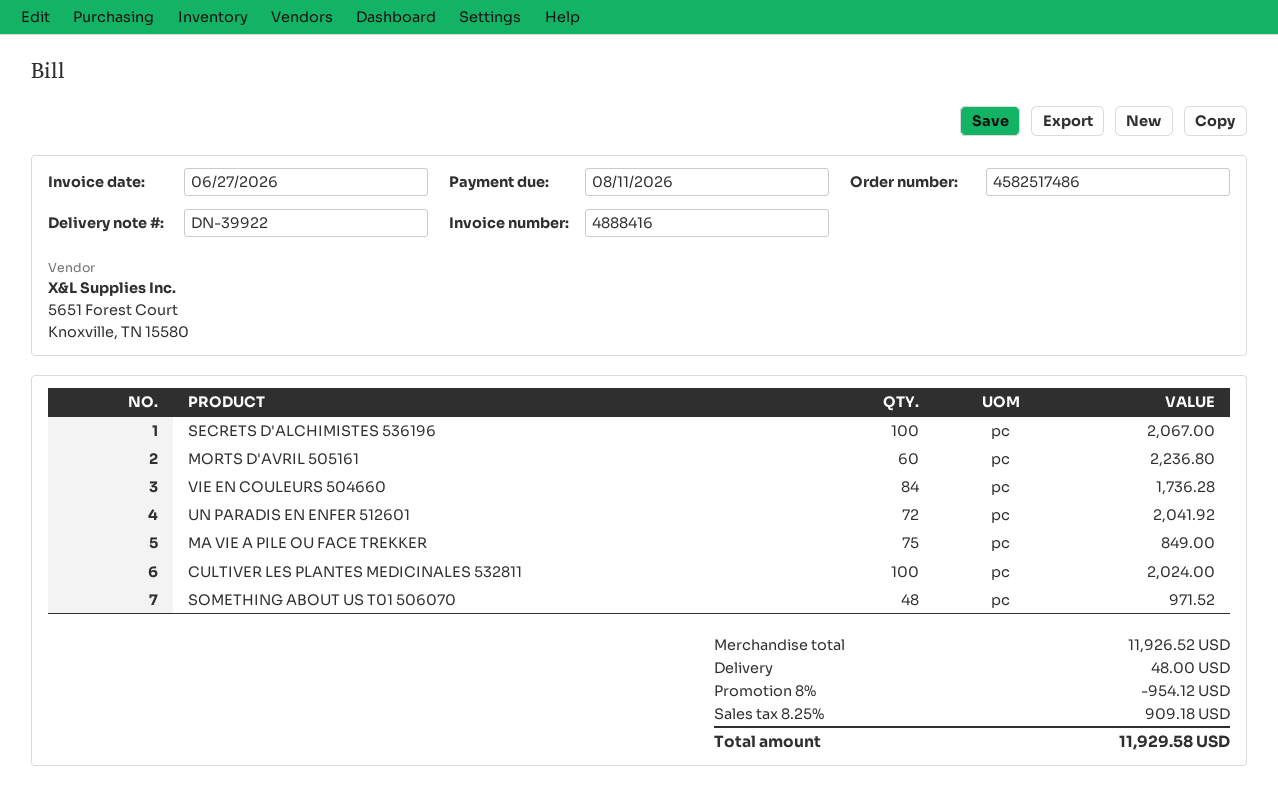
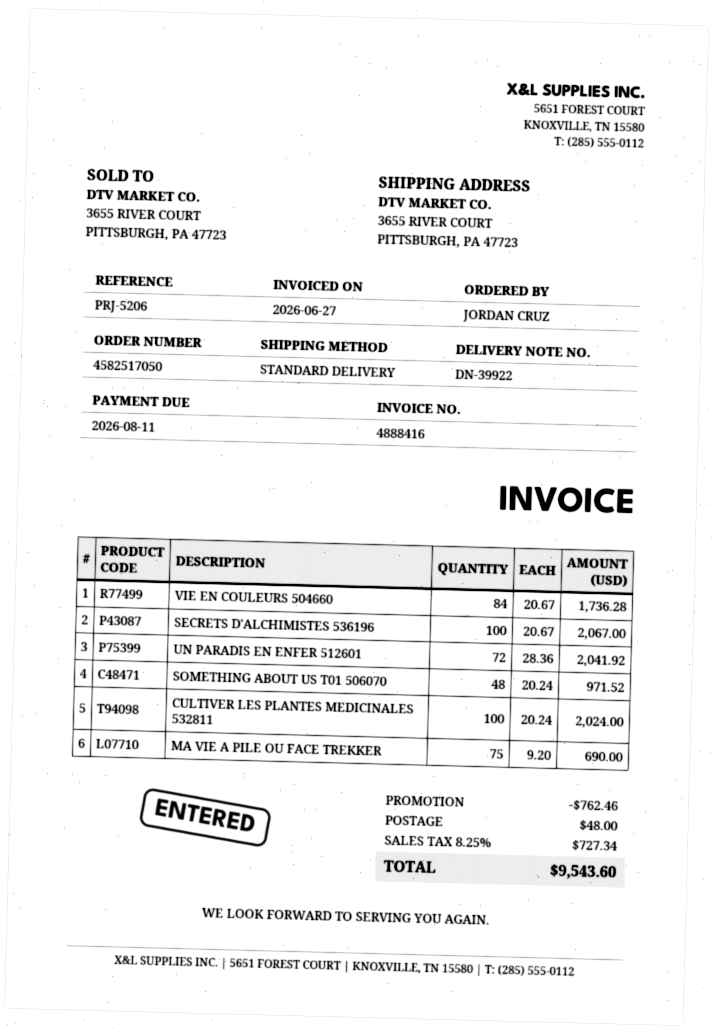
order number: 4582517486 -> 4582517050
MORTS D'AVRIL 505161: 60 for 2236.80 -> none
MA VIE A PILE OU FACE TREKKER: 75 for 849.00 -> 75 for 690.00
discount: 954.12 -> 762.46
tax: 8.25% = 909.18 -> 8.25% = 727.34
total: 11929.58 -> 9543.60

